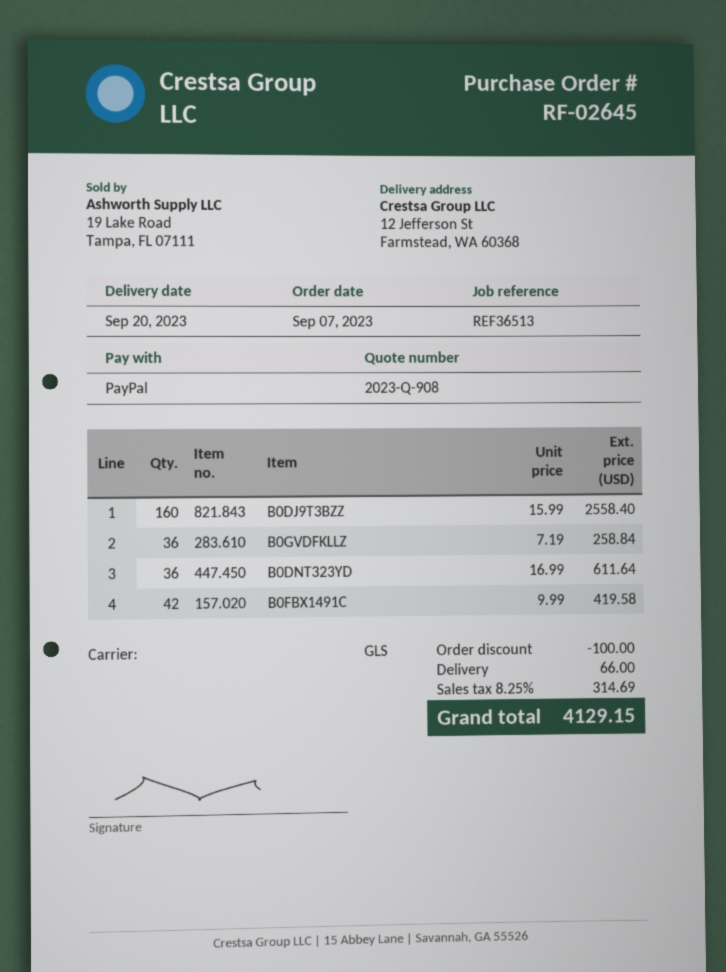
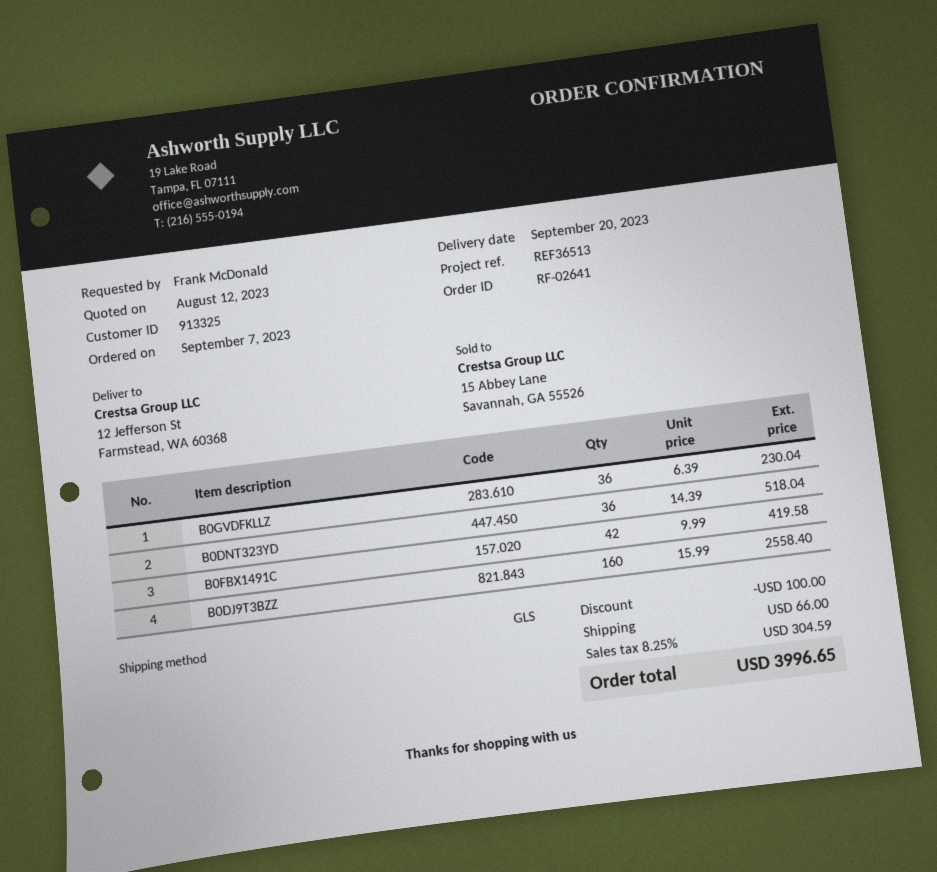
order number: RF-02645 -> RF-02641
B0GVDFKLLZ: 36 x 7.19 = 258.84 -> 36 x 6.39 = 230.04
B0DNT323YD: 36 x 16.99 = 611.64 -> 36 x 14.39 = 518.04
tax: 8.25% = 314.69 -> 8.25% = 304.59
total: 4129.15 -> 3996.65

